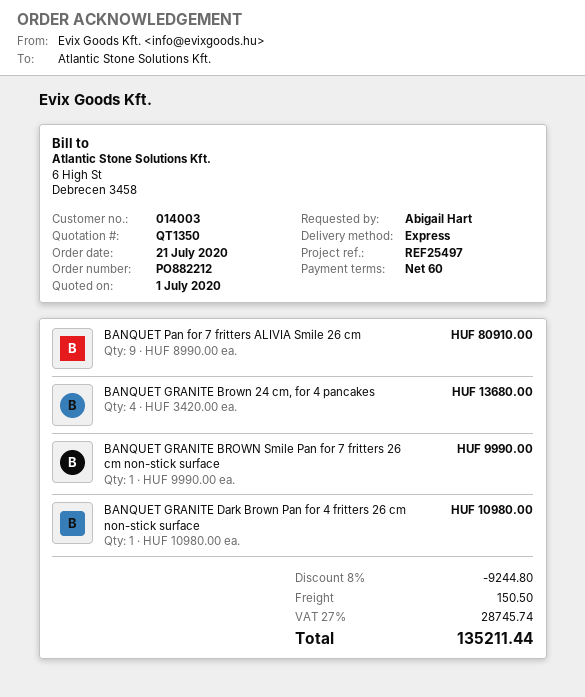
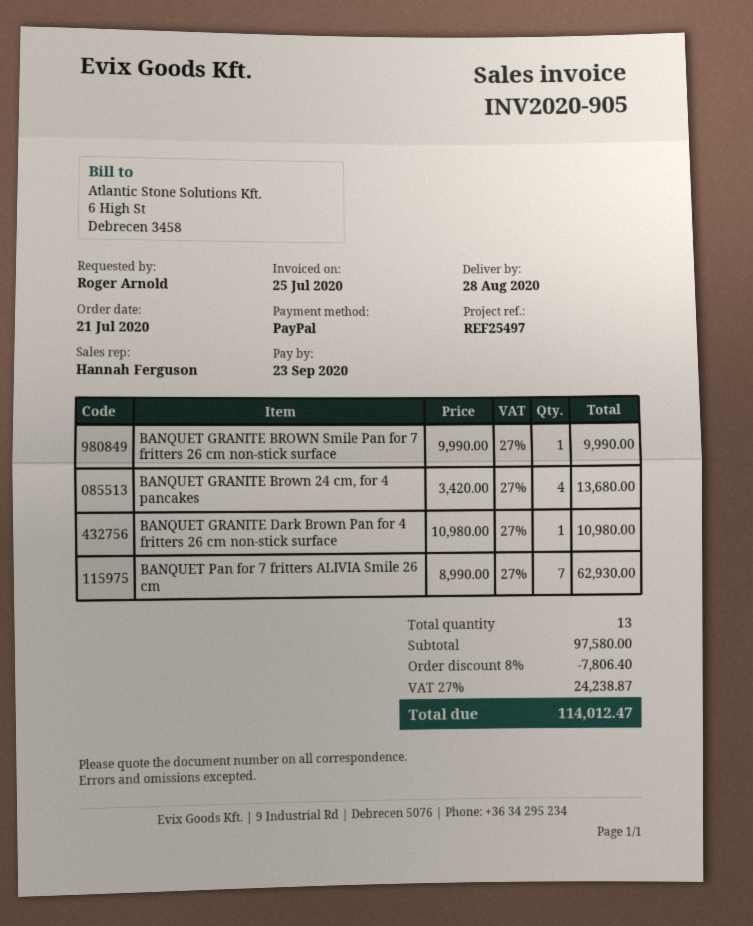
ordered by: Abigail Hart -> Roger Arnold
BANQUET Pan for 7 fritters ALIVIA Smile 26 cm: 9 x 8990.00 = 80910.00 -> 7 x 8990.00 = 62930.00
discount: 8% = 9244.80 -> 8% = 7806.40
shipping: 150.50 -> none
tax: 27% = 28745.74 -> 27% = 24238.87
total: 135211.44 -> 114012.47

